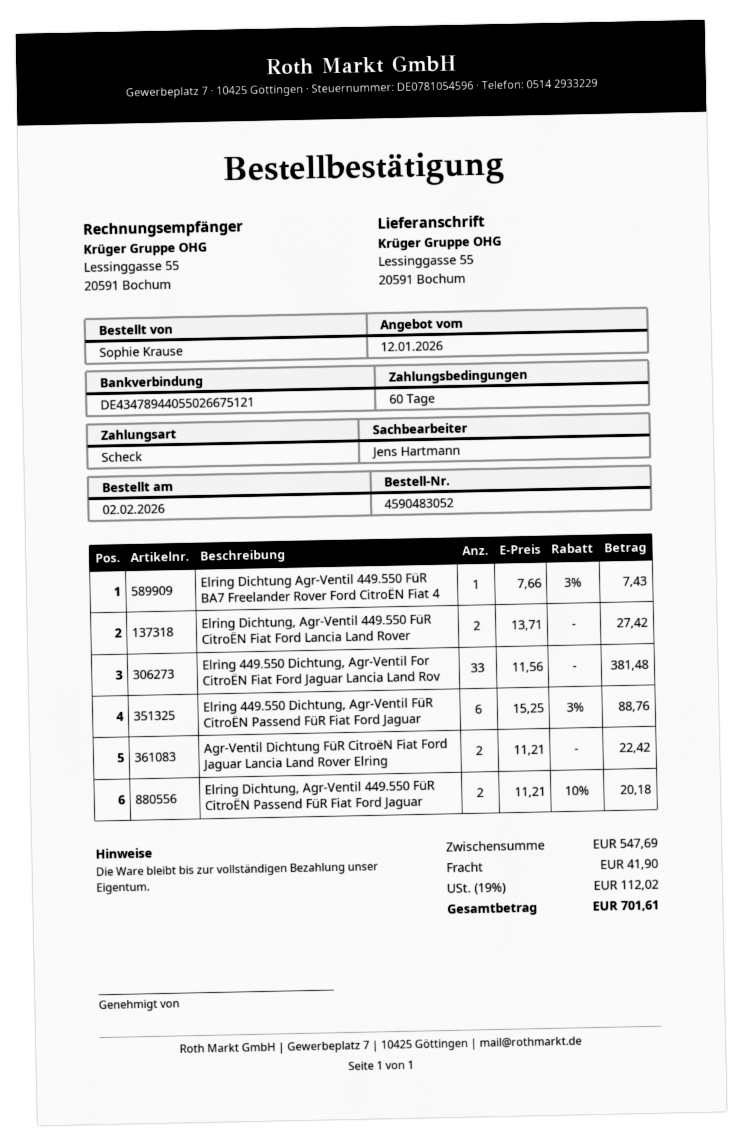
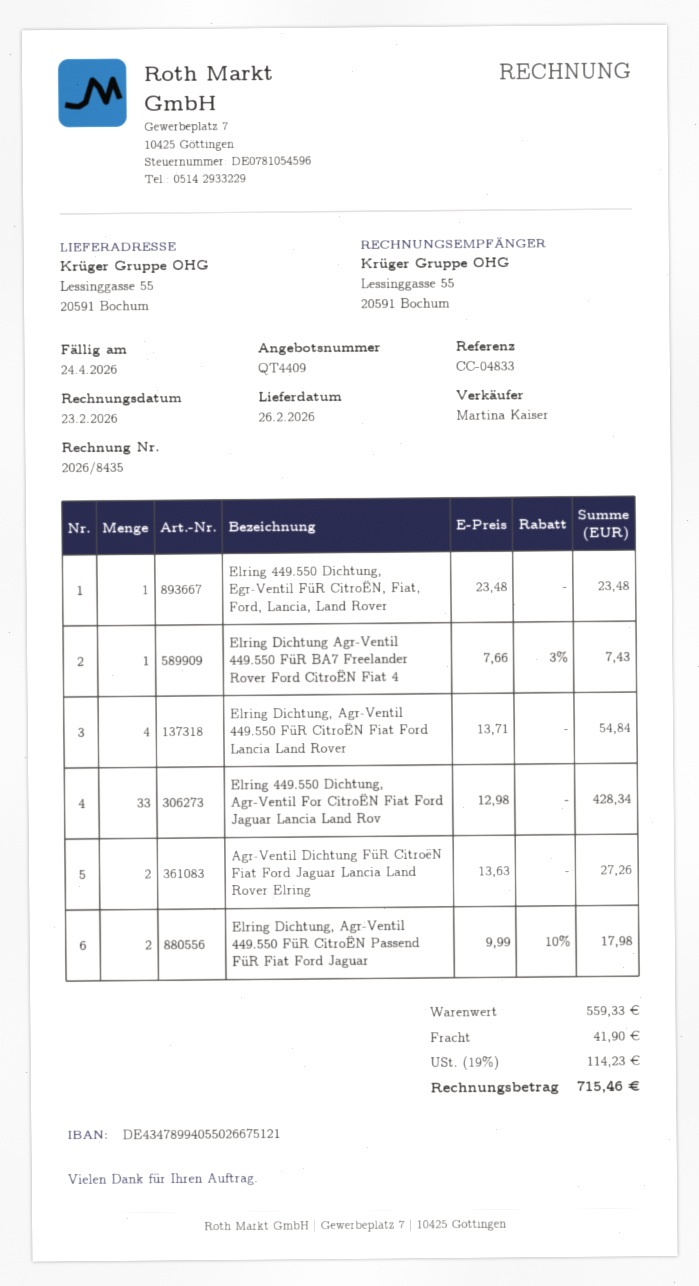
sales rep: Jens Hartmann -> Martina Kaiser
bank account: DE43478944055026675121 -> DE43478994055026675121
Elring Dichtung, Agr-Ventil 449.550 FüR CitroËN Fiat Ford Lancia Land Rover: 2 x 13.71 = 27.42 -> 4 x 13.71 = 54.84
Elring 449.550 Dichtung, Agr-Ventil For CitroËN Fiat Ford Jaguar Lancia Land Rov: 33 x 11.56 = 381.48 -> 33 x 12.98 = 428.34
Elring 449.550 Dichtung, Agr-Ventil FüR CitroËN Passend FüR Fiat Ford Jaguar: 6 x 15.25 - 3% = 88.76 -> none
Agr-Ventil Dichtung FüR CitroëN Fiat Ford Jaguar Lancia Land Rover Elring: 2 x 11.21 = 22.42 -> 2 x 13.63 = 27.26
Elring Dichtung, Agr-Ventil 449.550 FüR CitroËN Passend FüR Fiat Ford Jaguar: 2 x 11.21 - 10% = 20.18 -> 2 x 9.99 - 10% = 17.98
Elring 449.550 Dichtung, Egr-Ventil FüR CitroËN, Fiat, Ford, Lancia, Land Rover: none -> 1 x 23.48 = 23.48
subtotal: 547.69 -> 559.33
tax: 19% = 112.02 -> 19% = 114.23
total: 701.61 -> 715.46

